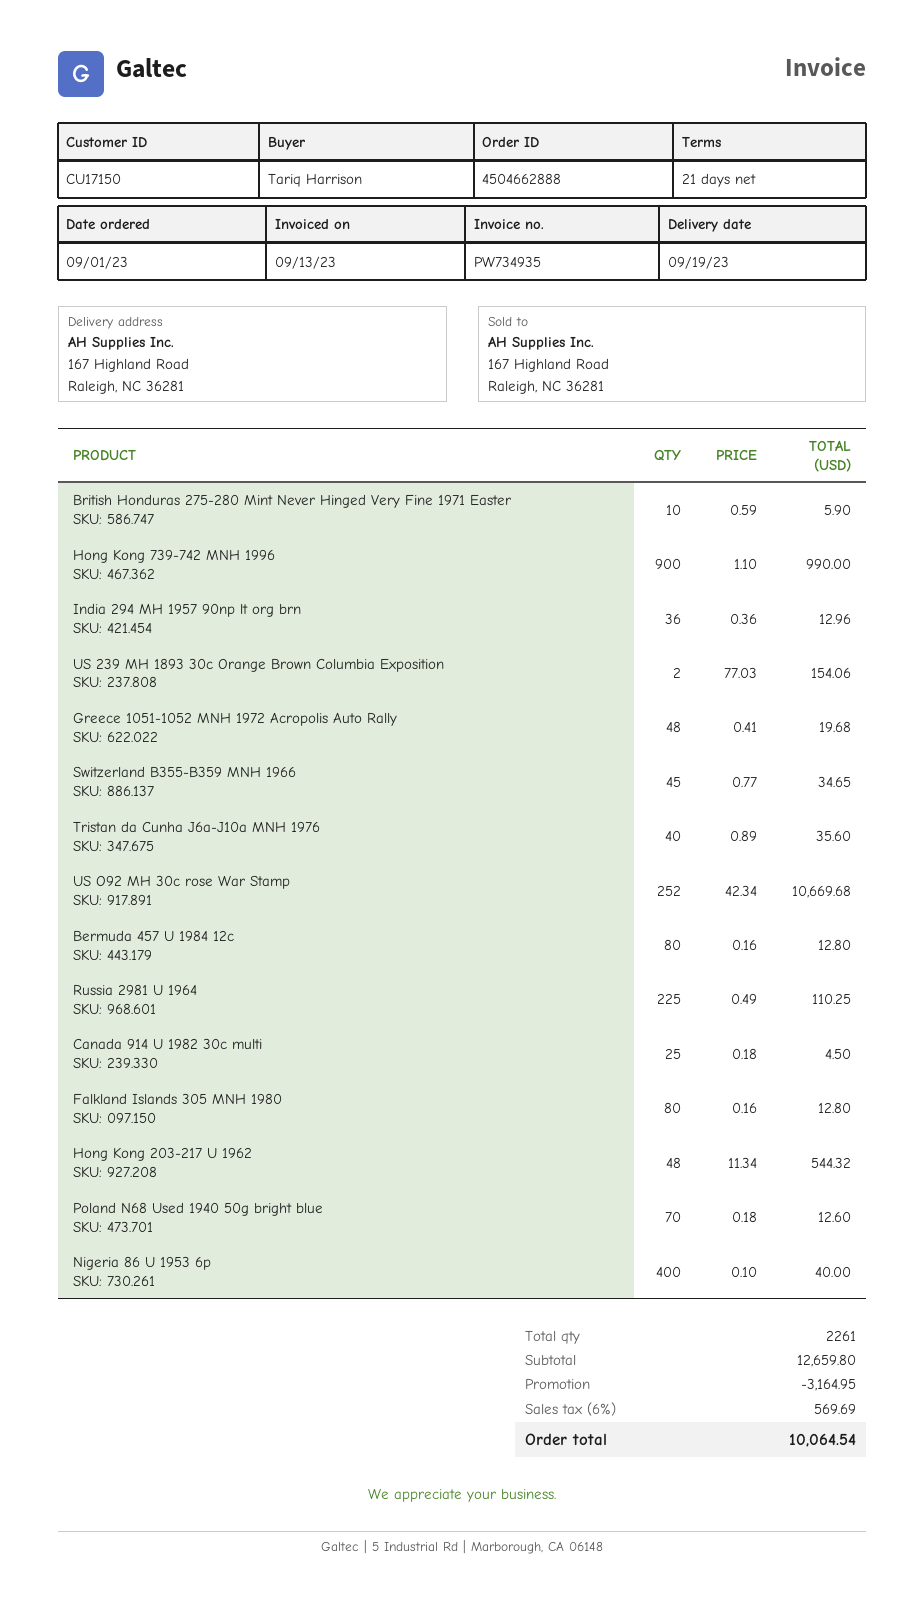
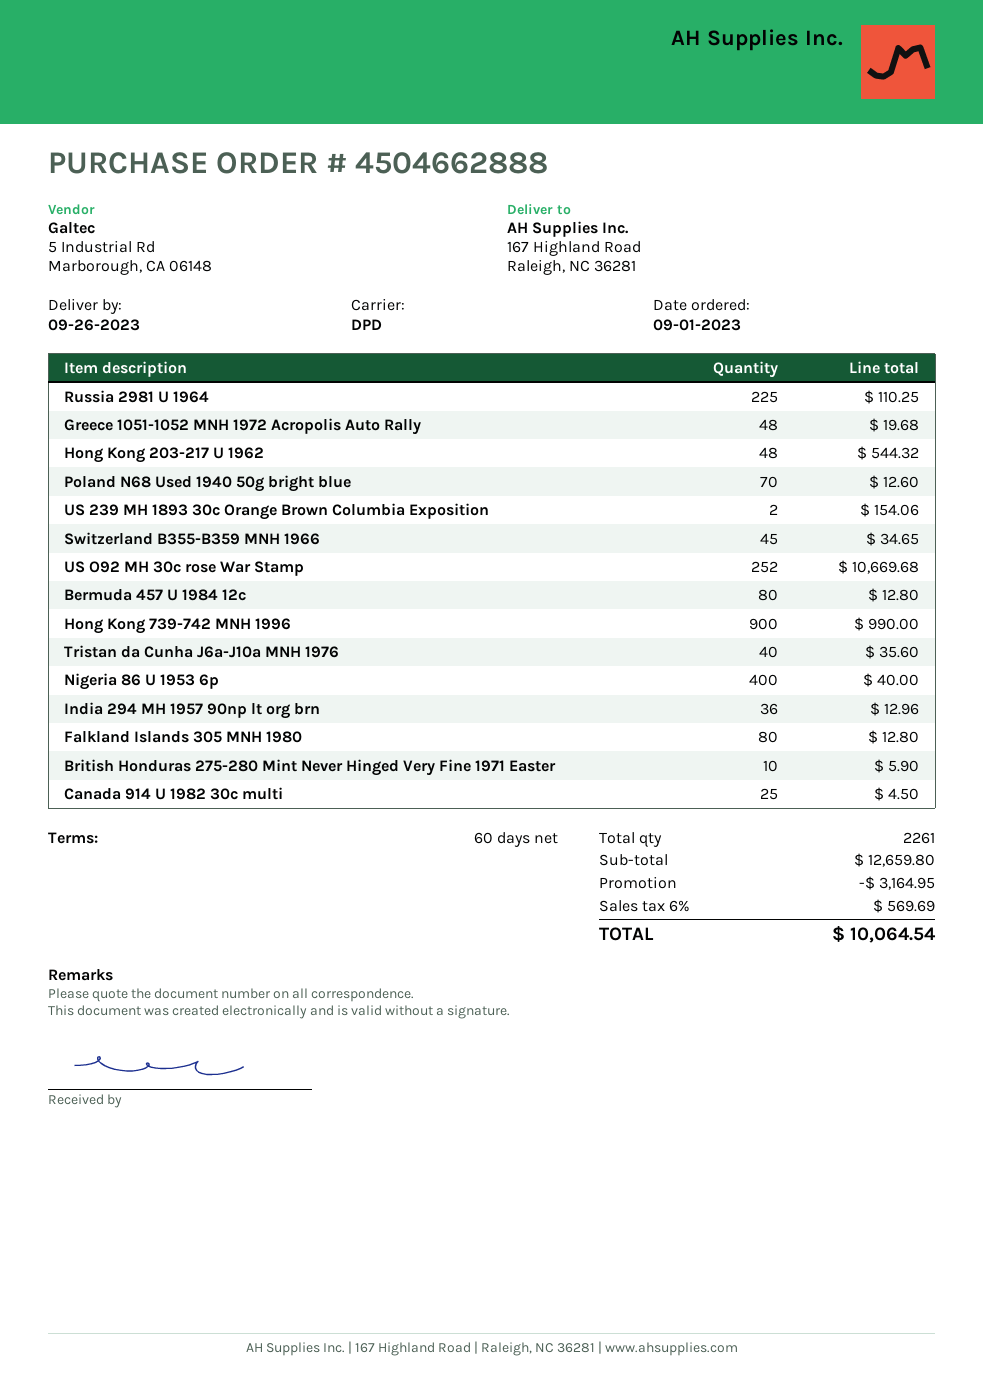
delivery date: 2023-09-19 -> 2023-09-26
payment terms: 21 days -> 60 days

